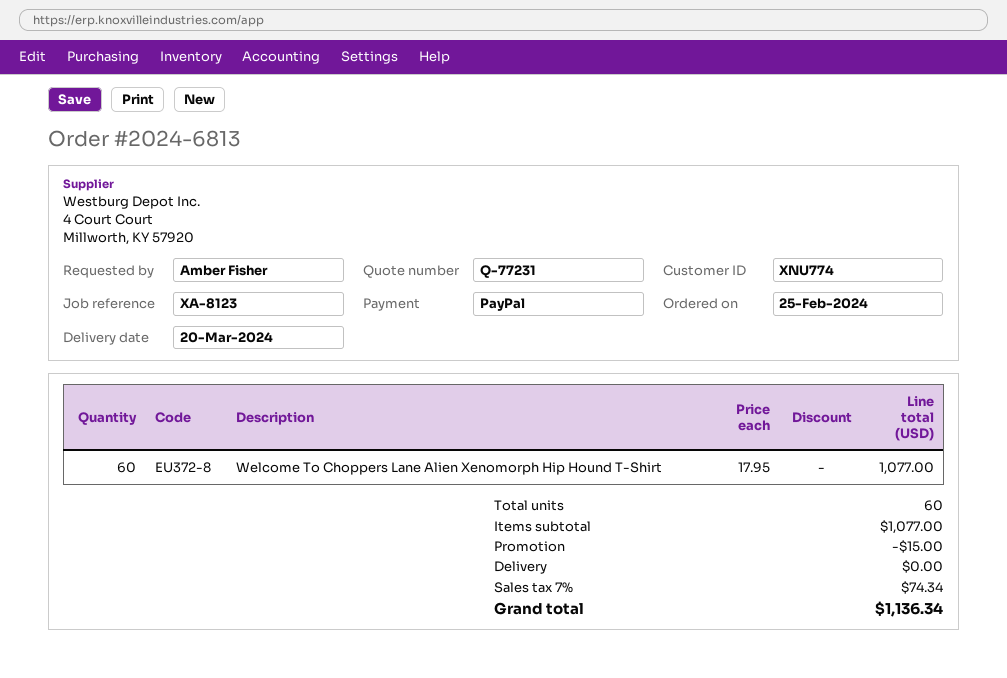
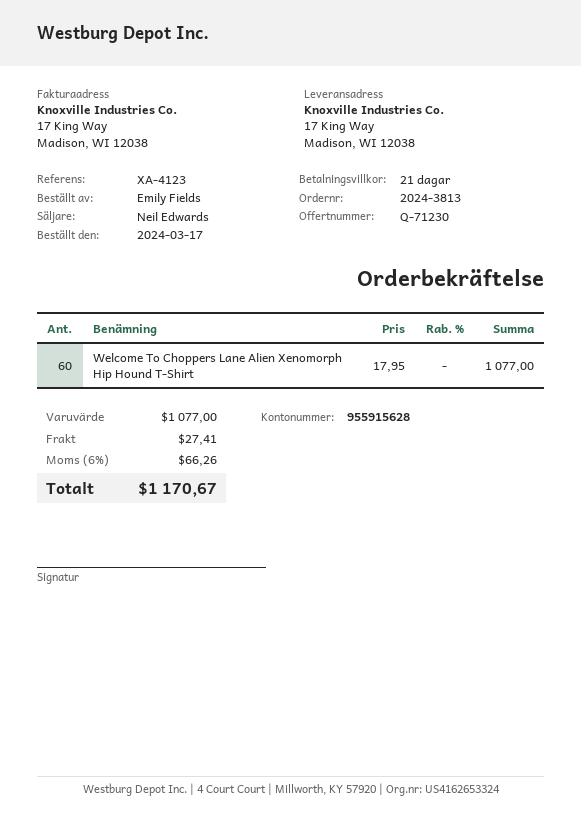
quote number: Q-77231 -> Q-71230
order number: 2024-6813 -> 2024-3813
order date: 2024-02-25 -> 2024-03-17
reference: XA-8123 -> XA-4123
ordered by: Amber Fisher -> Emily Fields
discount: 15.00 -> none
shipping: 0.00 -> 27.41
tax: 7% = 74.34 -> 6% = 66.26
total: 1136.34 -> 1170.67

